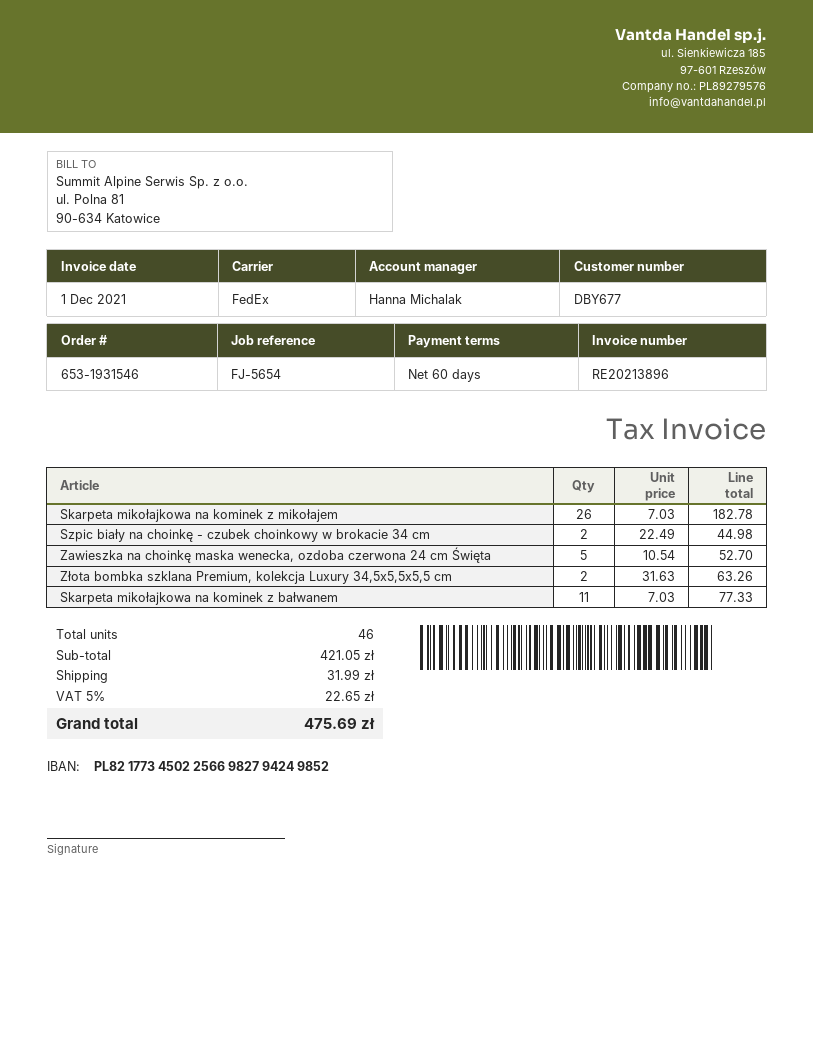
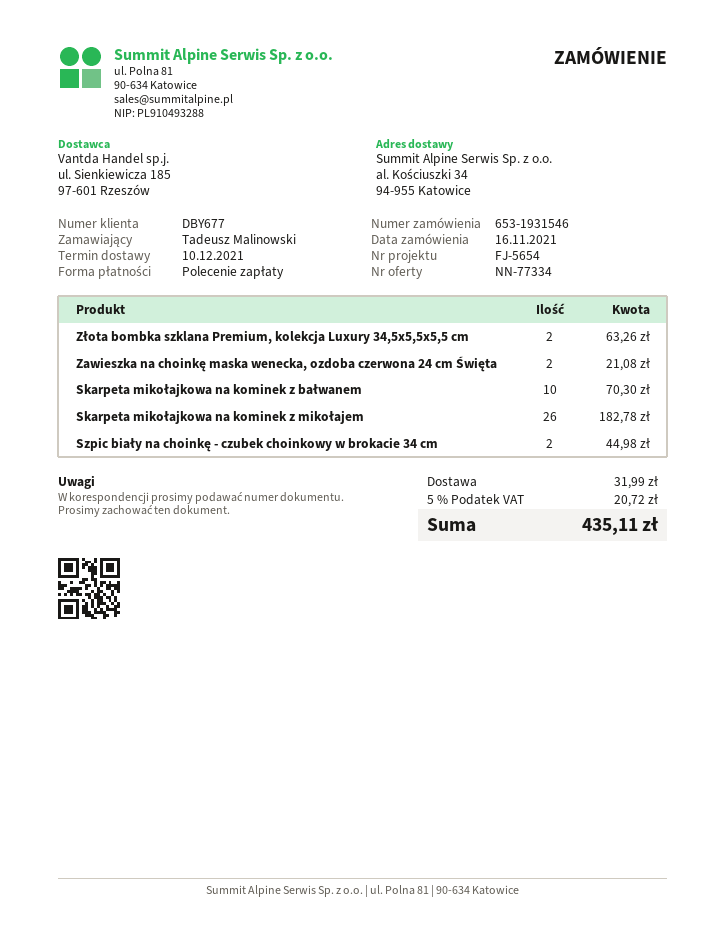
Zawieszka na choinkę maska wenecka, ozdoba czerwona 24 cm Święta: 5 for 52.70 -> 2 for 21.08
Skarpeta mikołajkowa na kominek z bałwanem: 11 for 77.33 -> 10 for 70.30
tax: 5% = 22.65 -> 5% = 20.72
total: 475.69 -> 435.11

